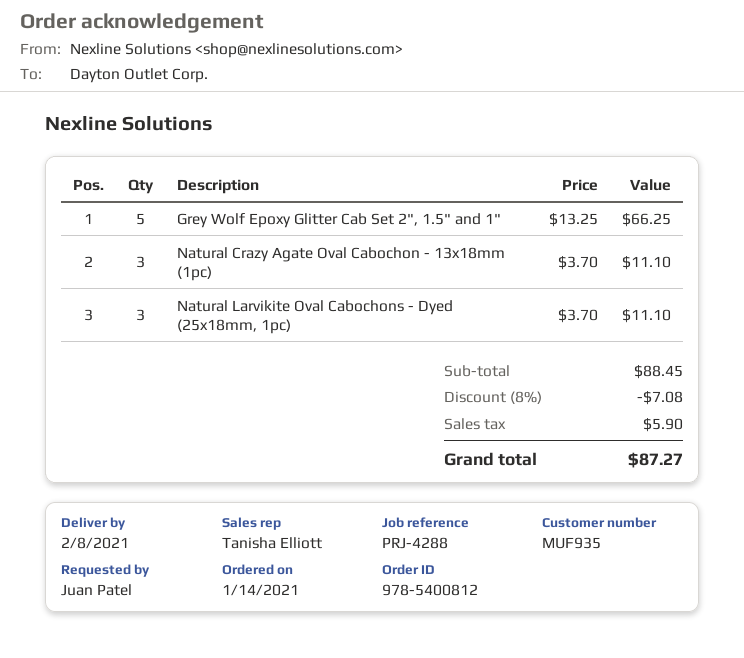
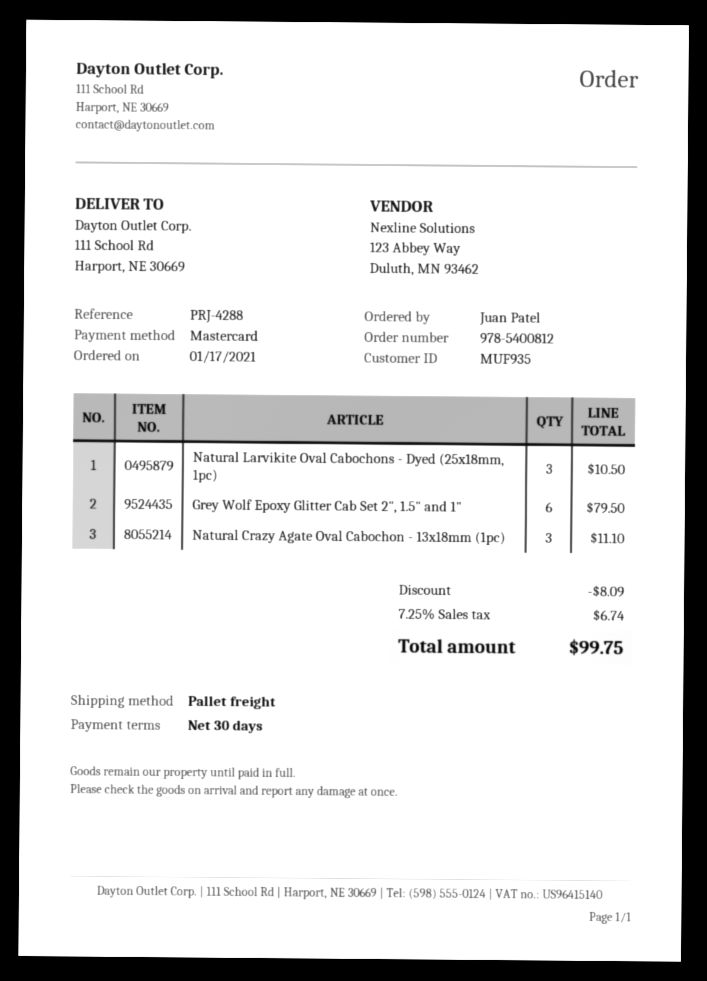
order date: 2021-01-14 -> 2021-01-17
Grey Wolf Epoxy Glitter Cab Set 2", 1.5" and 1": 5 for 66.25 -> 6 for 79.50
Natural Larvikite Oval Cabochons - Dyed (25x18mm, 1pc): 3 for 11.10 -> 3 for 10.50
discount: 7.08 -> 8.09
tax: 5.90 -> 6.74
total: 87.27 -> 99.75

